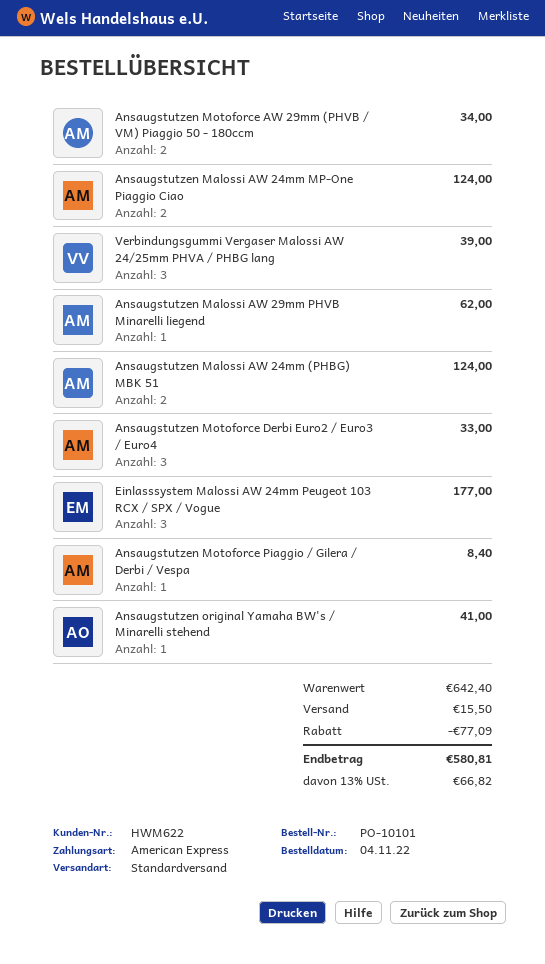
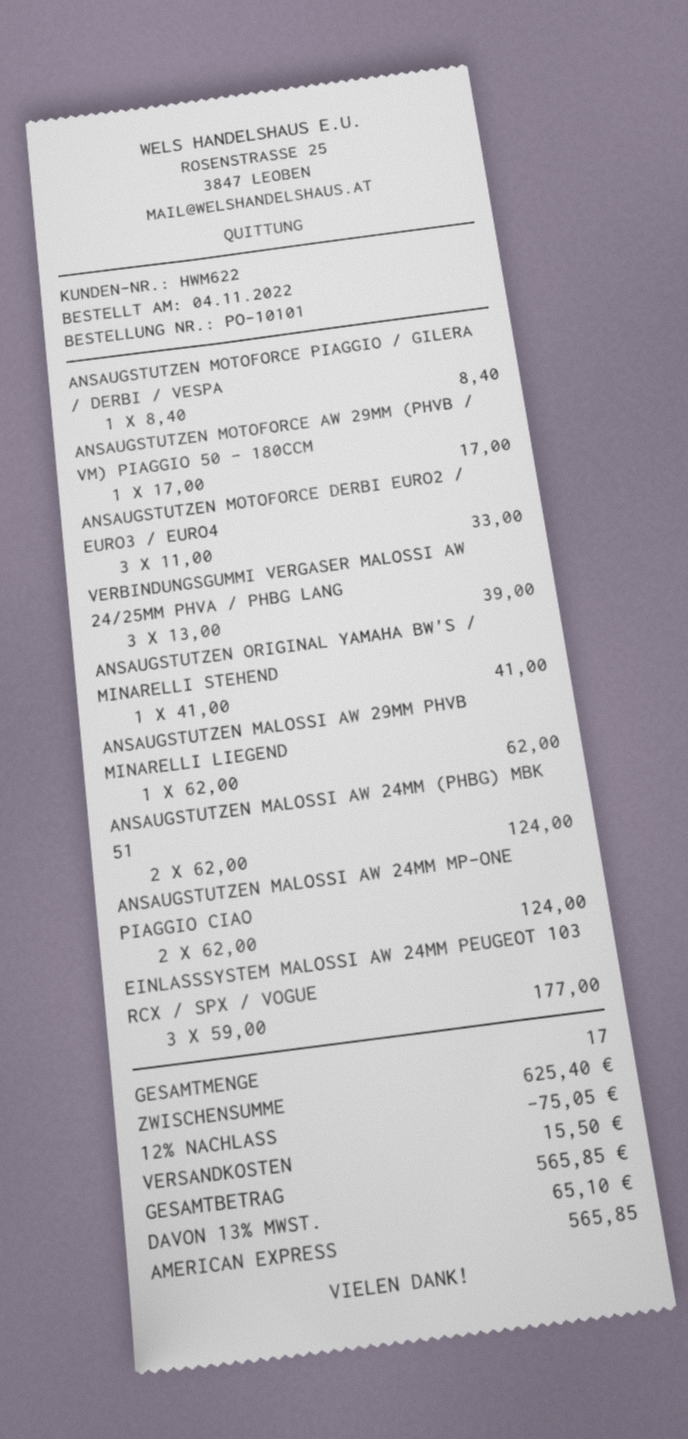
Ansaugstutzen Motoforce AW 29mm (PHVB / VM) Piaggio 50 - 180ccm: 2 for 34.00 -> 1 for 17.00
subtotal: 642.40 -> 625.40
discount: 77.09 -> 75.05
tax: 13% = 66.82 -> 13% = 65.10
total: 580.81 -> 565.85

